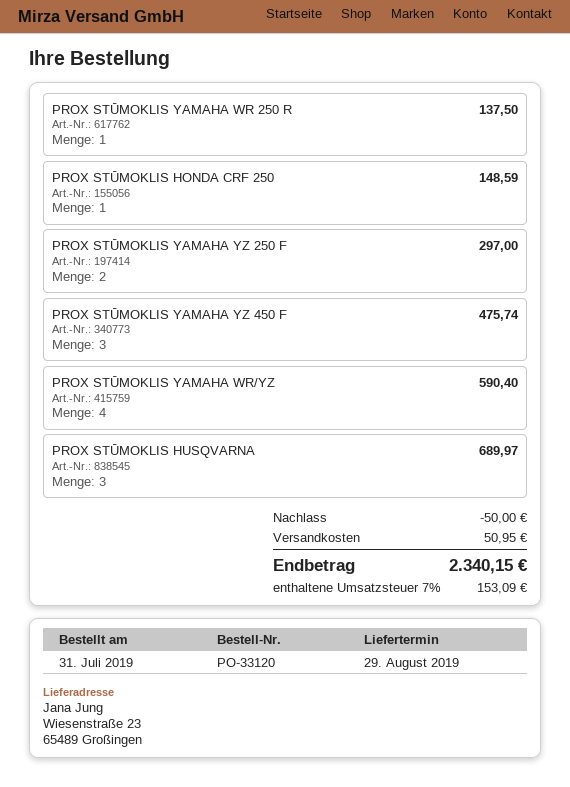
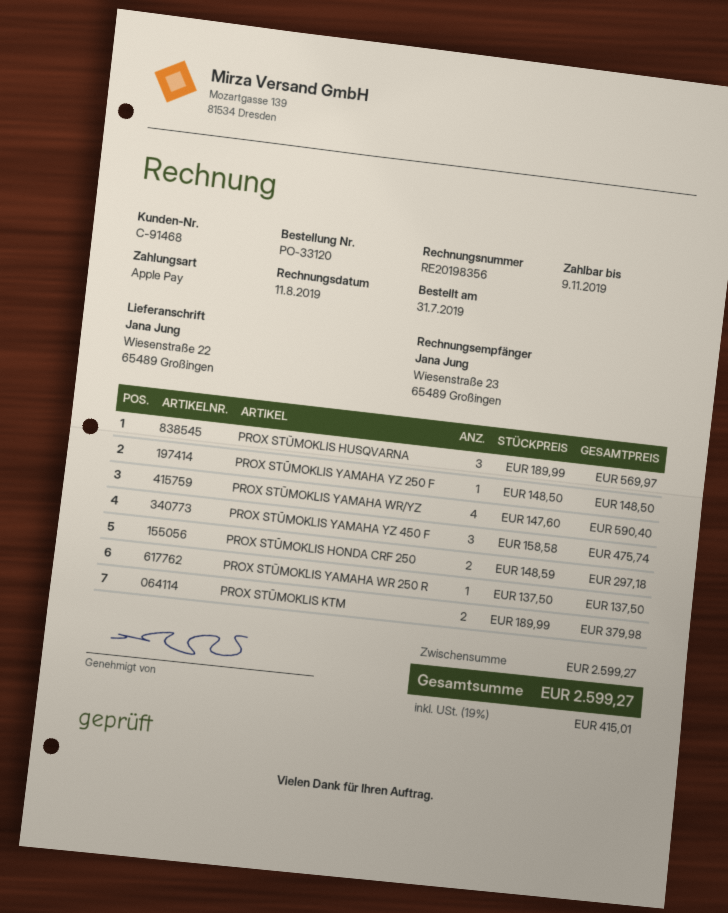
ship to: Wiesenstraße 23, 65489 Großingen -> Wiesenstraße 22, 65489 Großingen
PROX STŪMOKLIS HONDA CRF 250: 1 for 148.59 -> 2 for 297.18
PROX STŪMOKLIS YAMAHA YZ 250 F: 2 for 297.00 -> 1 for 148.50
PROX STŪMOKLIS HUSQVARNA: 3 for 689.97 -> 3 for 569.97
PROX STŪMOKLIS KTM: none -> 2 for 379.98
discount: 50.00 -> none
shipping: 50.95 -> none
tax: 7% = 153.09 -> 19% = 415.01
total: 2340.15 -> 2599.27

